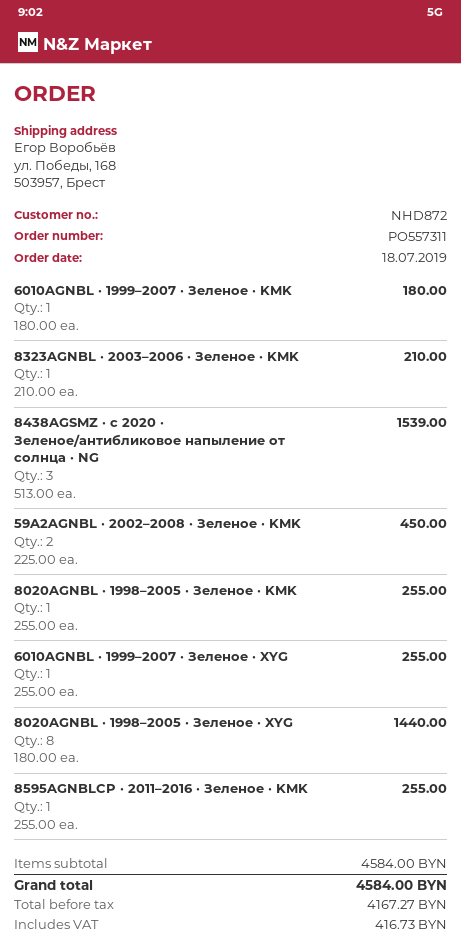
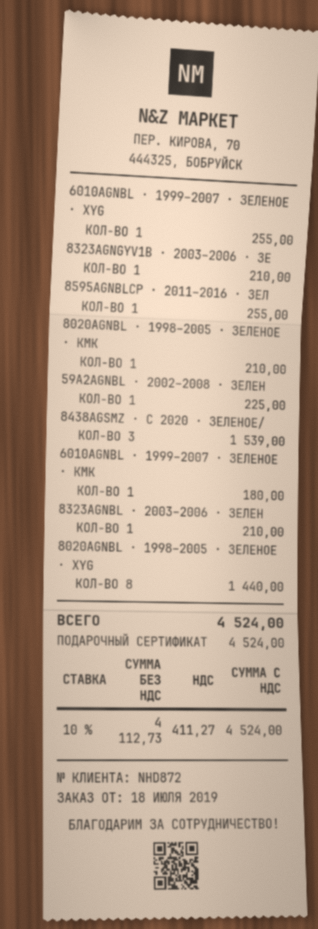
59A2AGNBL · 2002–2008 · Зеленое · KMK: 2 for 450.00 -> 1 for 225.00
8020AGNBL · 1998–2005 · Зеленое · KMK: 1 for 255.00 -> 1 for 210.00
8323AGNGYV1B · 2003–2006 · ЗЕ: none -> 1 for 210.00
net: 4167.27 -> 4112.73
tax: 416.73 -> 411.27
total: 4584.00 -> 4524.00

